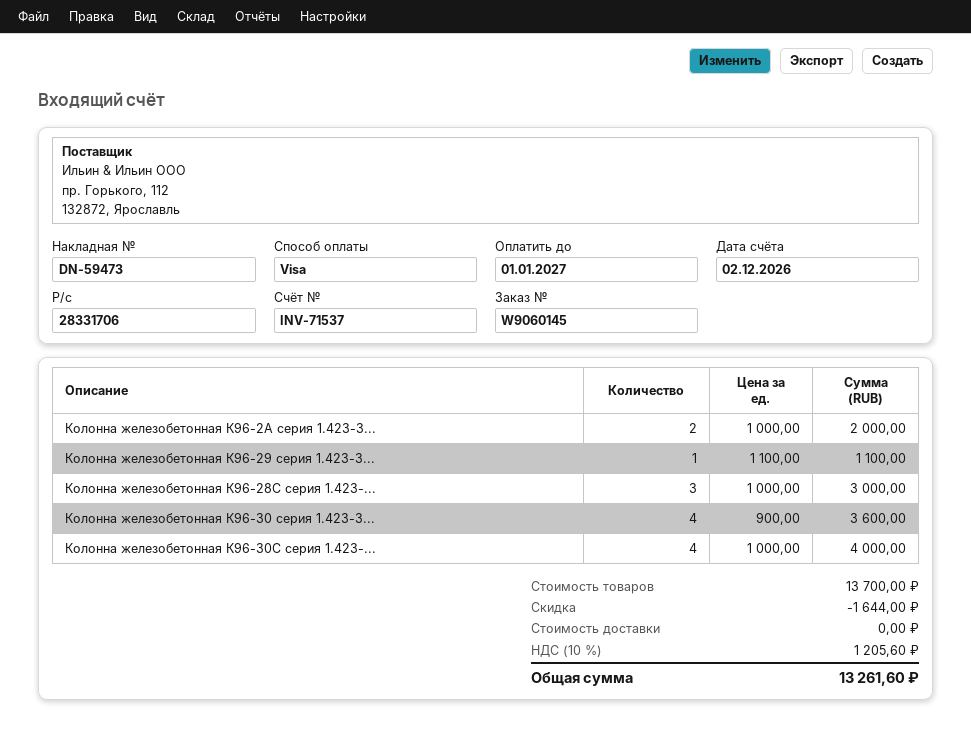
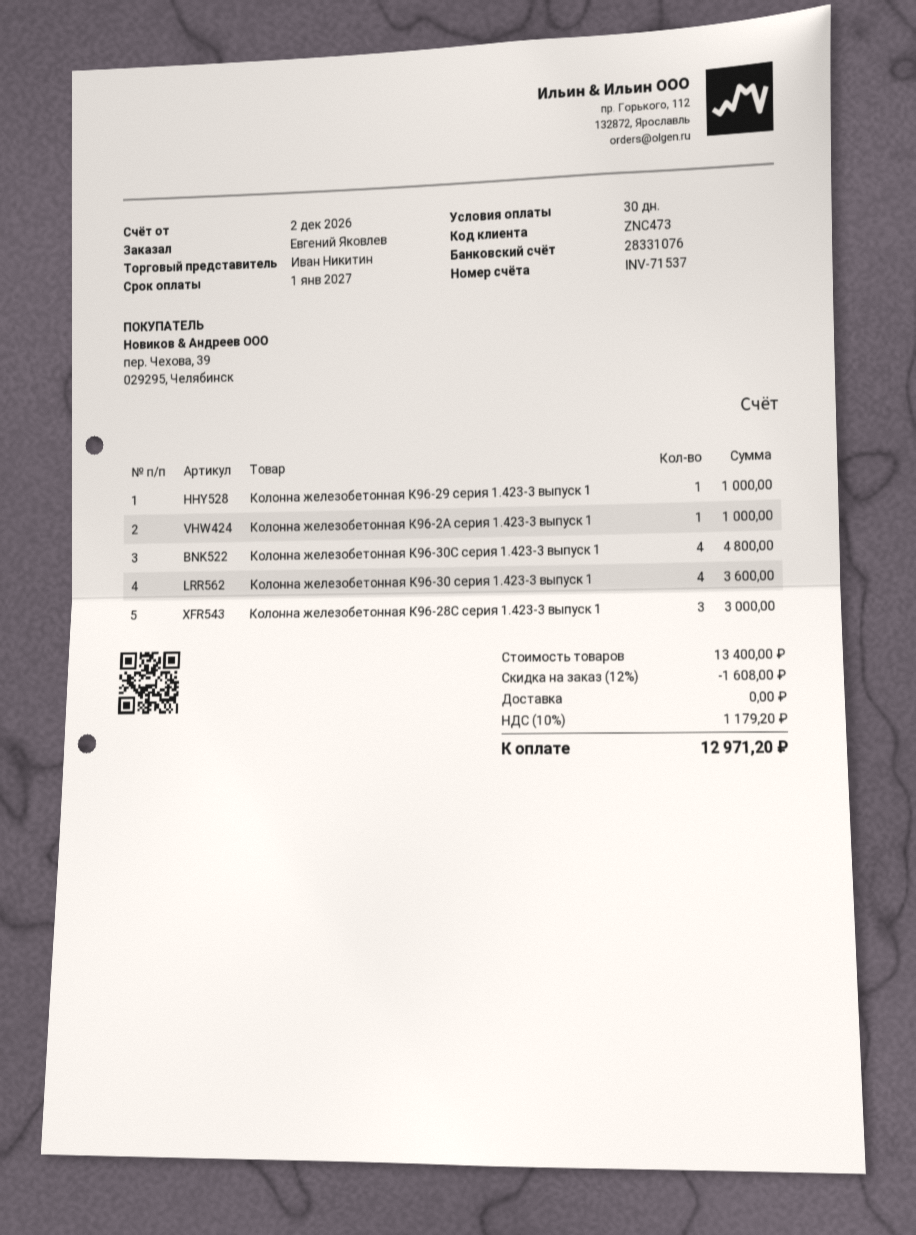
bank account: 28331706 -> 28331076
Колонна железобетонная К96-2А серия 1.423-3...: 2 for 2000.00 -> 1 for 1000.00
Колонна железобетонная К96-29 серия 1.423-3...: 1 for 1100.00 -> 1 for 1000.00
Колонна железобетонная К96-30С серия 1.423-...: 4 for 4000.00 -> 4 for 4800.00
subtotal: 13700.00 -> 13400.00
discount: 1644.00 -> 1608.00
tax: 10% = 1205.60 -> 10% = 1179.20
total: 13261.60 -> 12971.20

